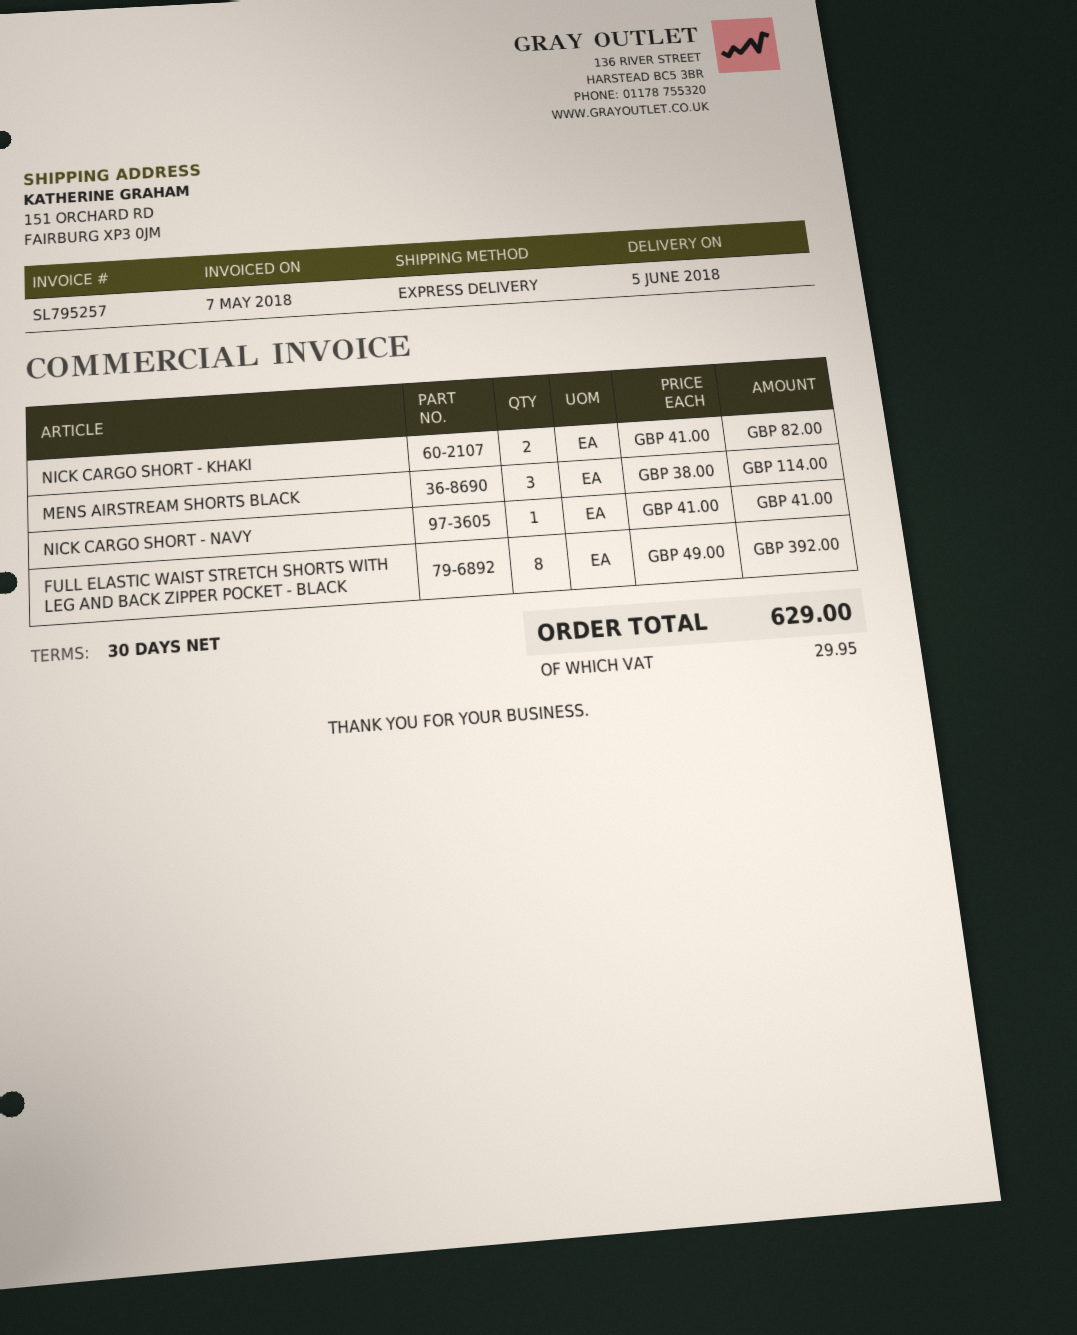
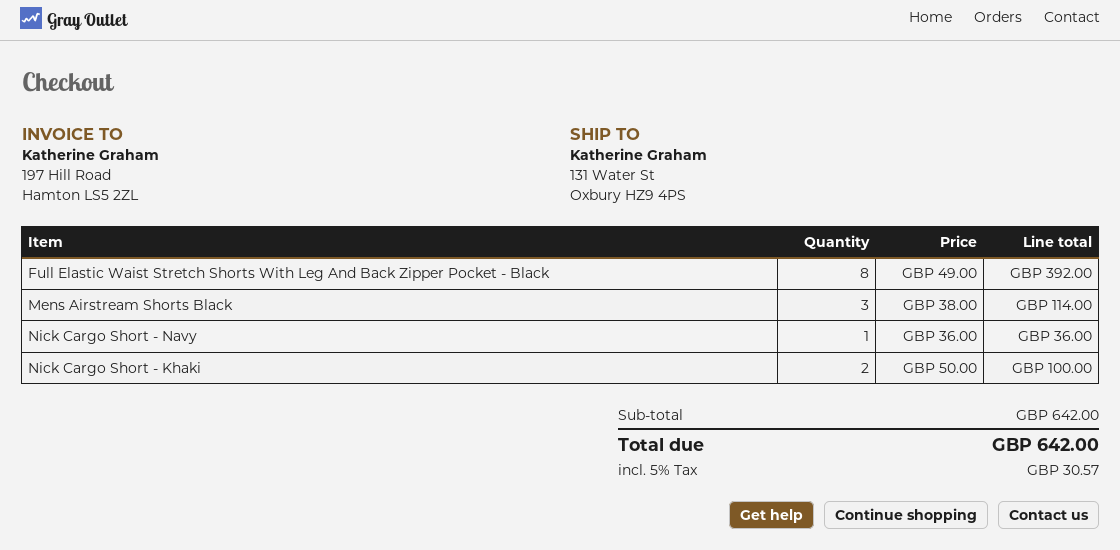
ship to: 151 ORCHARD RD, FAIRBURG XP3 0JM -> 131 Water St, Oxbury HZ9 4PS
NICK CARGO SHORT - KHAKI: 2 x 41.00 = 82.00 -> 2 x 50.00 = 100.00
NICK CARGO SHORT - NAVY: 1 x 41.00 = 41.00 -> 1 x 36.00 = 36.00
tax: 29.95 -> 30.57
total: 629.00 -> 642.00

